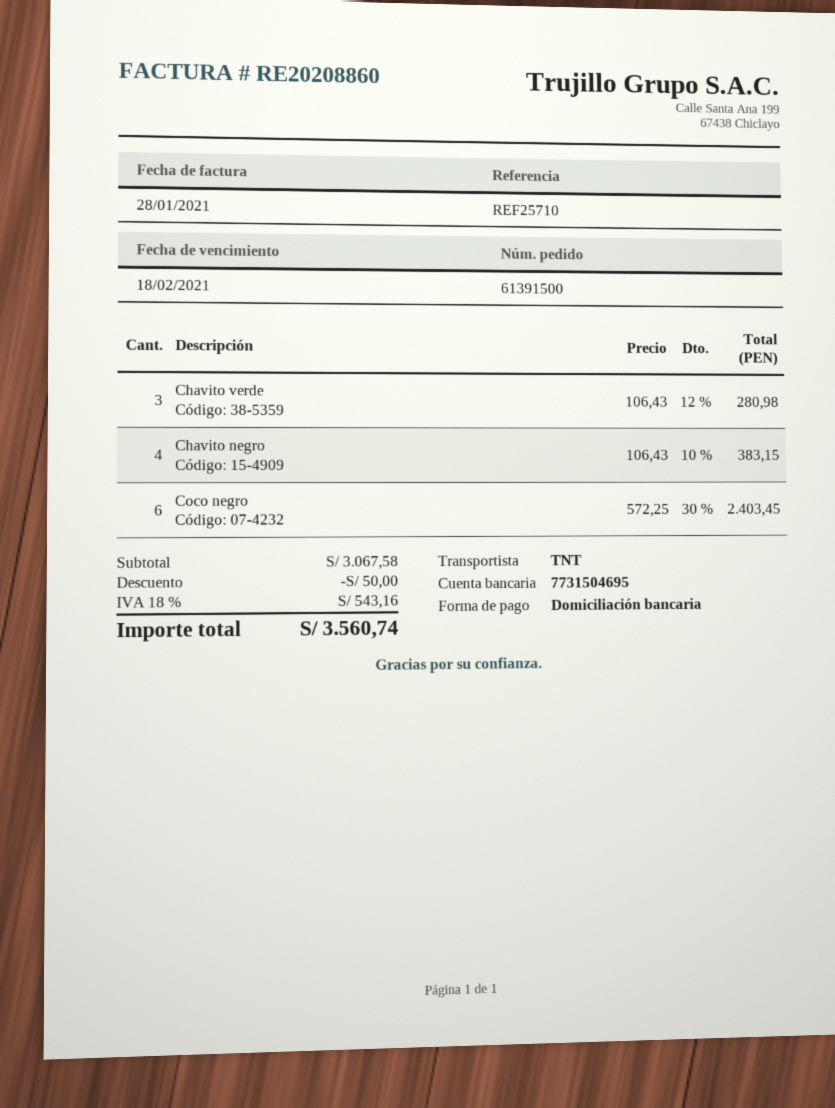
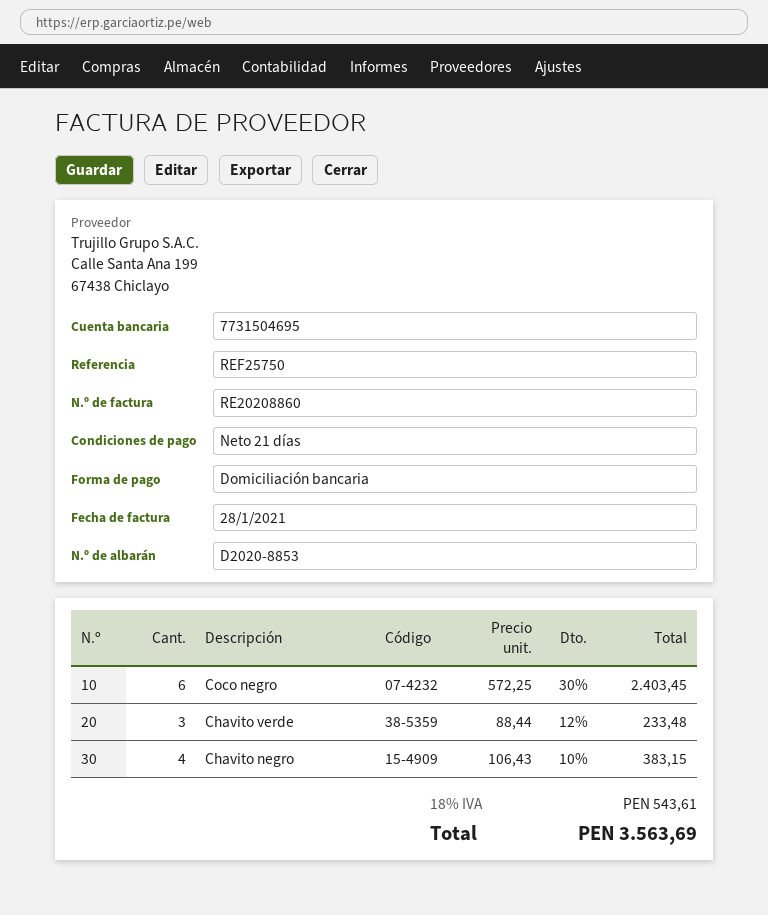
reference: REF25710 -> REF25750
Chavito verde: 3 x 106.43 - 12% = 280.98 -> 3 x 88.44 - 12% = 233.48
discount: 50.00 -> none
tax: 18% = 543.16 -> 18% = 543.61
total: 3560.74 -> 3563.69

